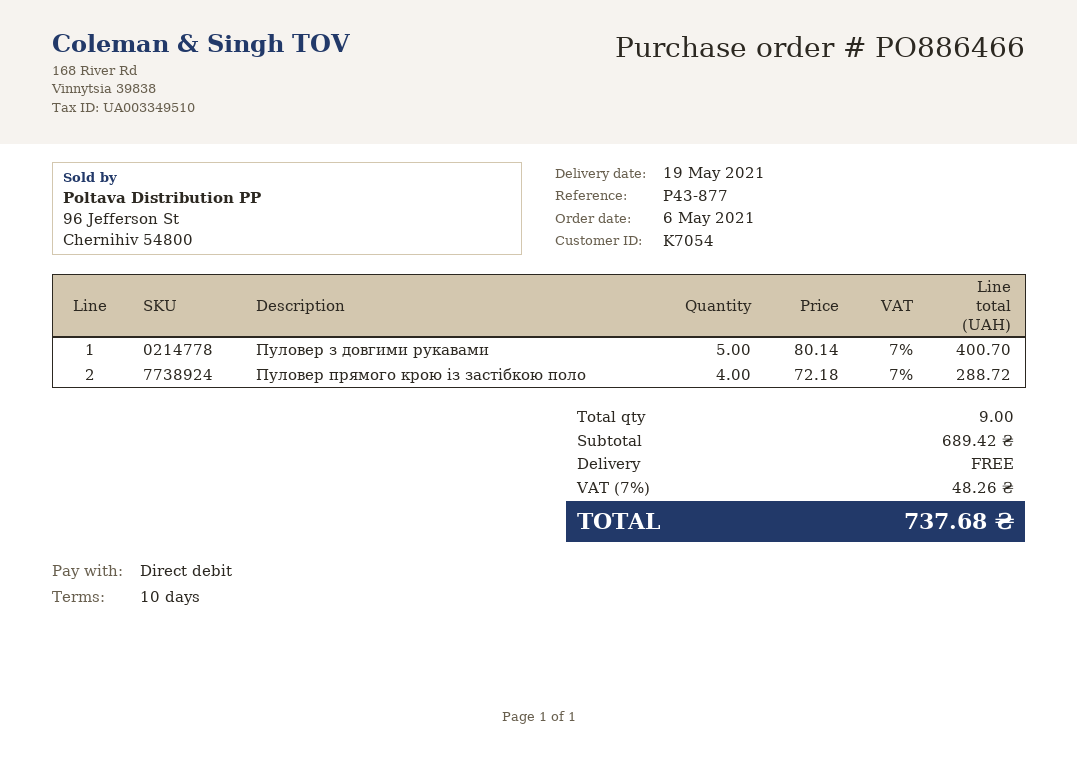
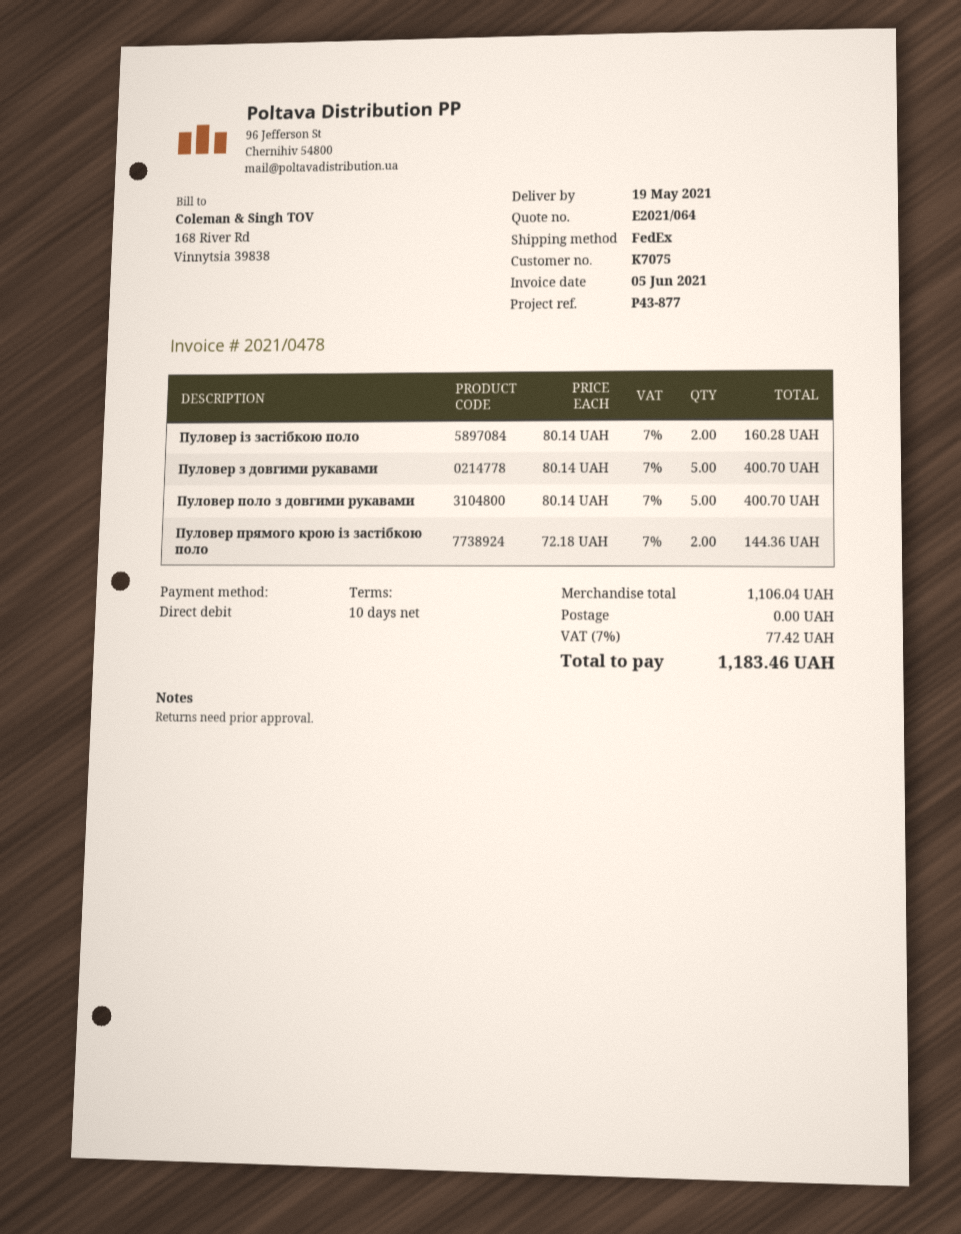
customer number: K7054 -> K7075
Пуловер прямого крою із застібкою поло: 4 x 72.18 = 288.72 -> 2 x 72.18 = 144.36
Пуловер із застібкою поло: none -> 2 x 80.14 = 160.28
Пуловер поло з довгими рукавами: none -> 5 x 80.14 = 400.70
subtotal: 689.42 -> 1106.04
tax: 7% = 48.26 -> 7% = 77.42
total: 737.68 -> 1183.46

